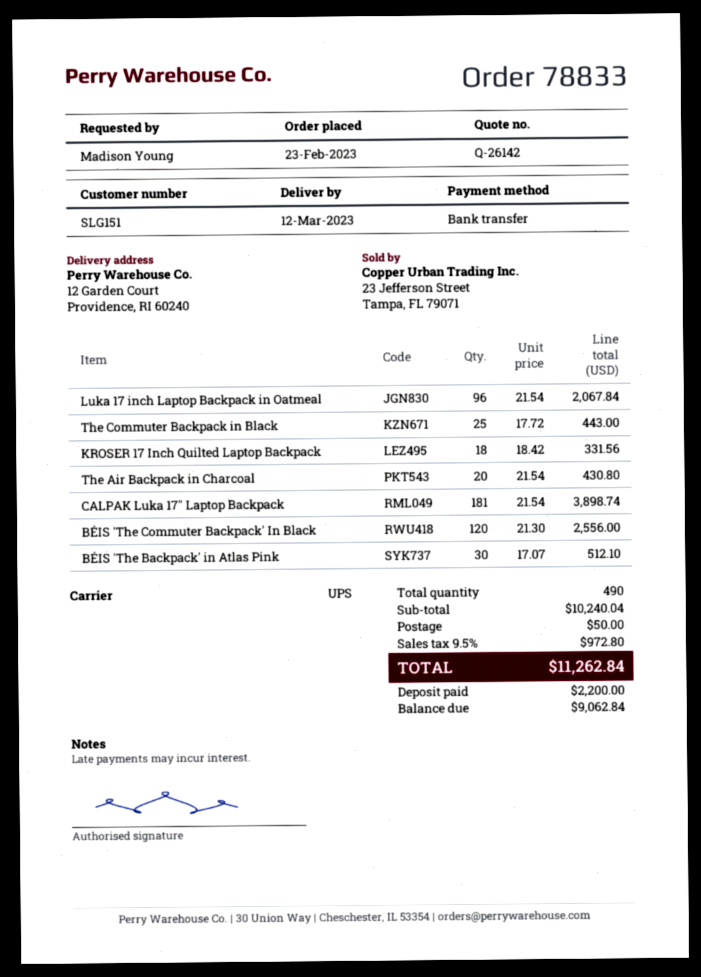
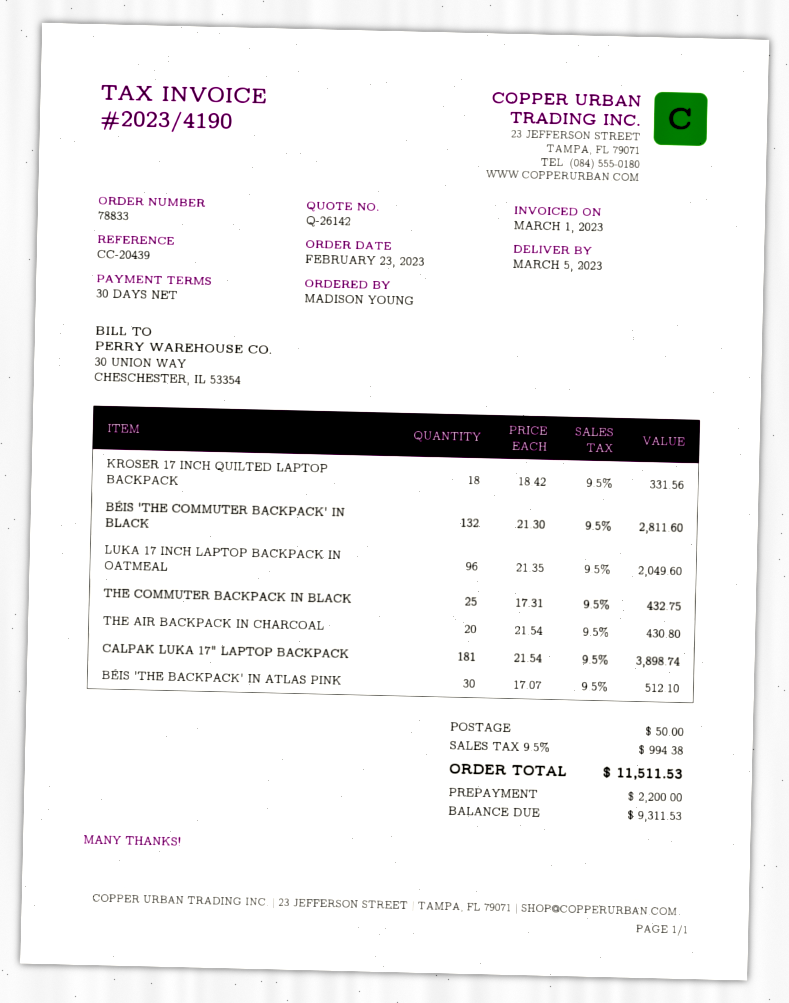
delivery date: 2023-03-12 -> 2023-03-05
Luka 17 inch Laptop Backpack in Oatmeal: 96 x 21.54 = 2067.84 -> 96 x 21.35 = 2049.60
The Commuter Backpack in Black: 25 x 17.72 = 443.00 -> 25 x 17.31 = 432.75
BÉIS 'The Commuter Backpack' In Black: 120 x 21.30 = 2556.00 -> 132 x 21.30 = 2811.60
tax: 9.5% = 972.80 -> 9.5% = 994.38
total: 11262.84 -> 11511.53
balance: 9062.84 -> 9311.53

